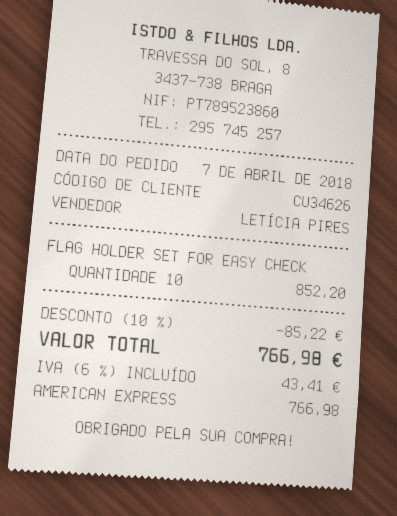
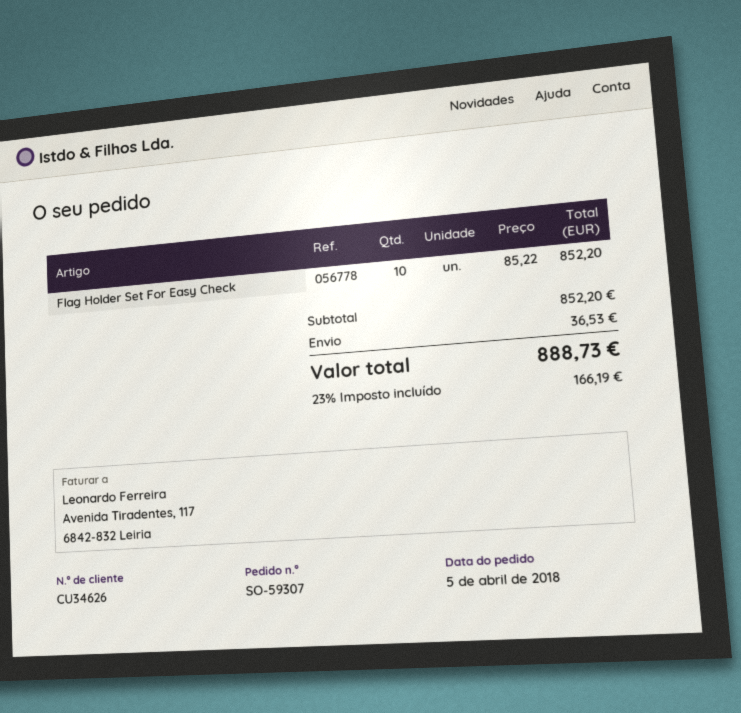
order date: 2018-04-07 -> 2018-04-05
discount: 10% = 85.22 -> none
shipping: none -> 36.53
tax: 6% = 43.41 -> 23% = 166.19
total: 766.98 -> 888.73

